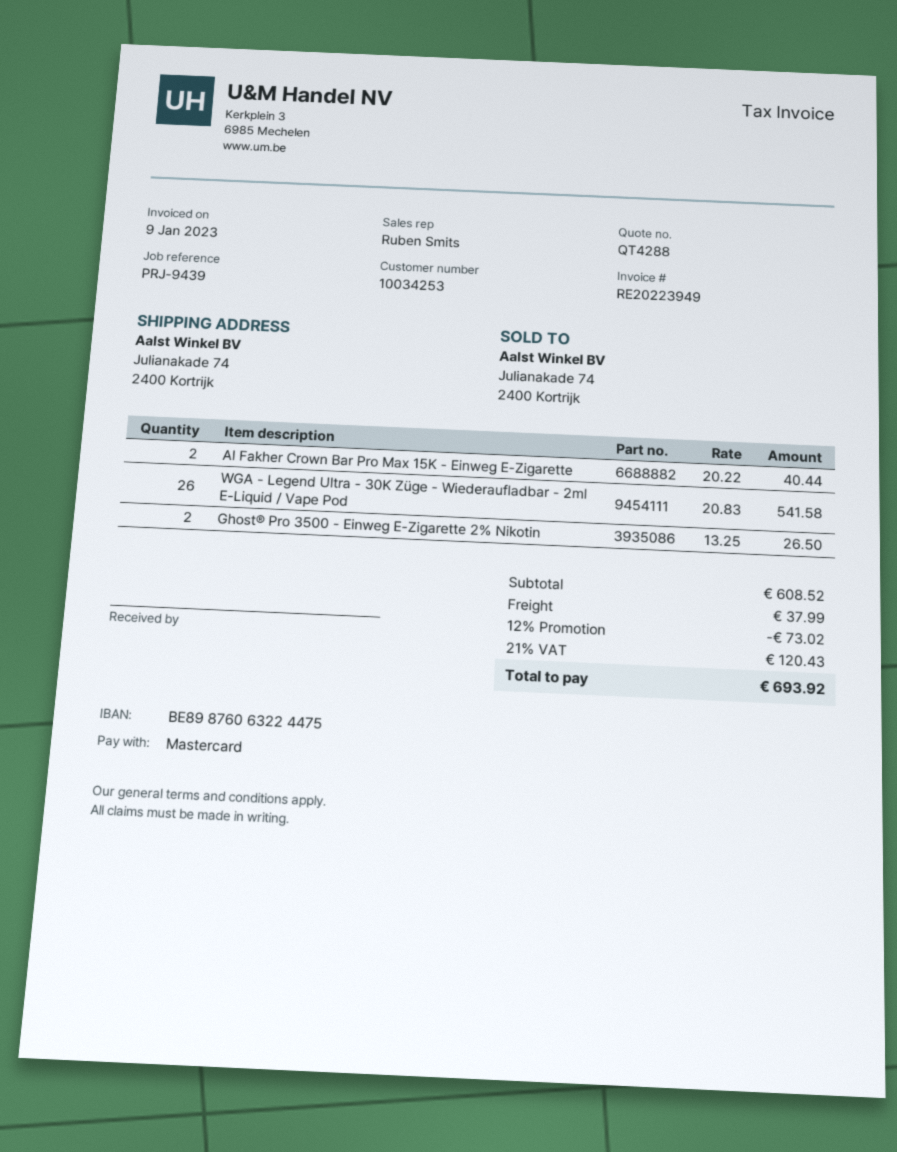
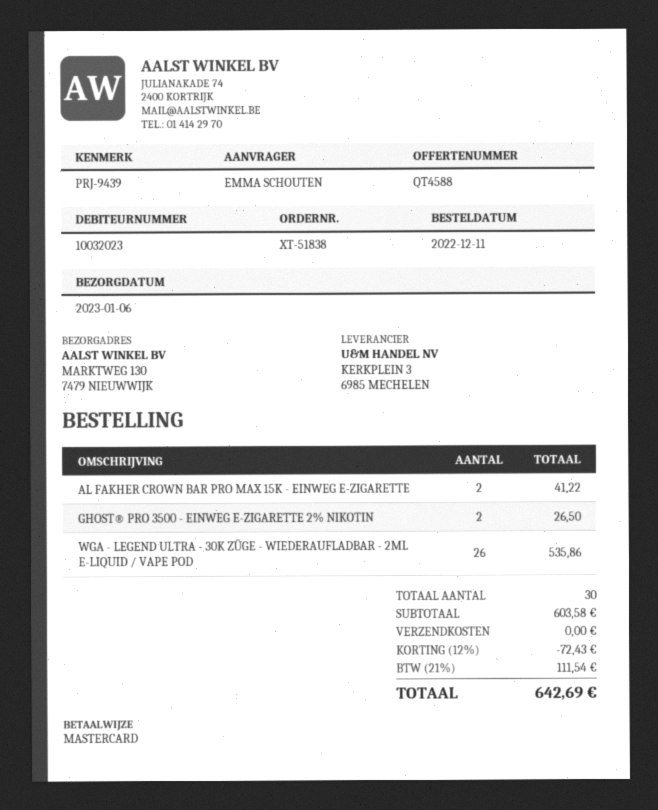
quote number: QT4288 -> QT4588
customer number: 10034253 -> 10032023
ship to: Julianakade 74, 2400 Kortrijk -> MARKTWEG 130, 7479 NIEUWWIJK
Al Fakher Crown Bar Pro Max 15K - Einweg E-Zigarette: 2 for 40.44 -> 2 for 41.22
WGA - Legend Ultra - 30K Züge - Wiederaufladbar - 2ml E-Liquid / Vape Pod: 26 for 541.58 -> 26 for 535.86
subtotal: 608.52 -> 603.58
discount: 12% = 73.02 -> 12% = 72.43
shipping: 37.99 -> 0.00
tax: 21% = 120.43 -> 21% = 111.54
total: 693.92 -> 642.69

